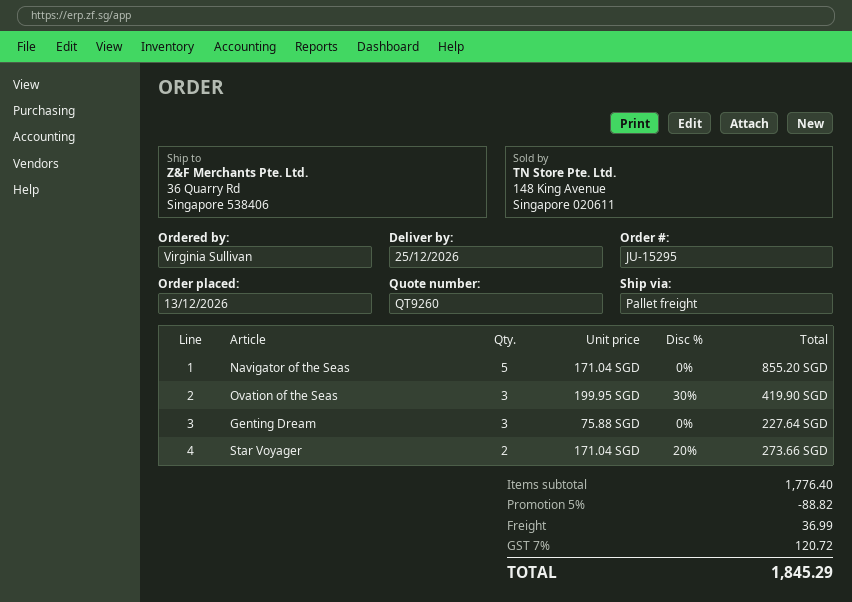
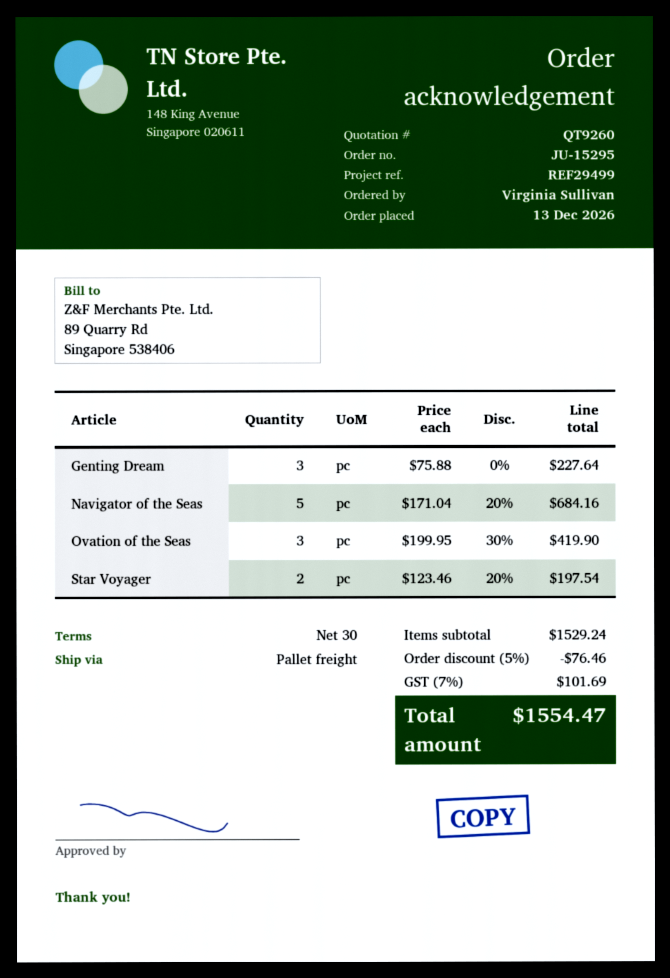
Navigator of the Seas: 5 x 171.04 = 855.20 -> 5 x 171.04 - 20% = 684.16
Star Voyager: 2 x 171.04 - 20% = 273.66 -> 2 x 123.46 - 20% = 197.54
subtotal: 1776.40 -> 1529.24
discount: 5% = 88.82 -> 5% = 76.46
shipping: 36.99 -> none
tax: 7% = 120.72 -> 7% = 101.69
total: 1845.29 -> 1554.47

